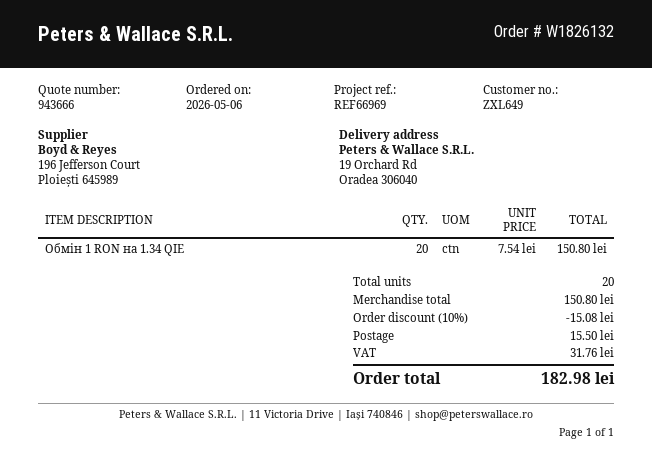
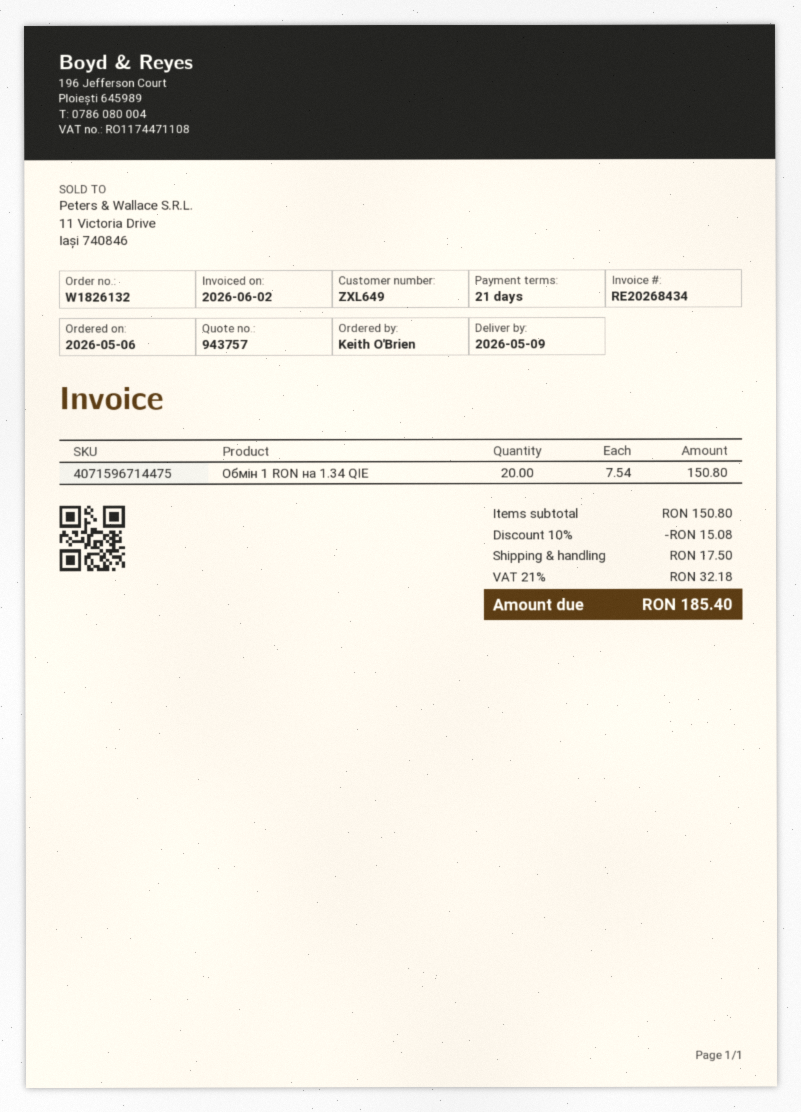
quote number: 943666 -> 943757
shipping: 15.50 -> 17.50
tax: 31.76 -> 32.18
total: 182.98 -> 185.40

